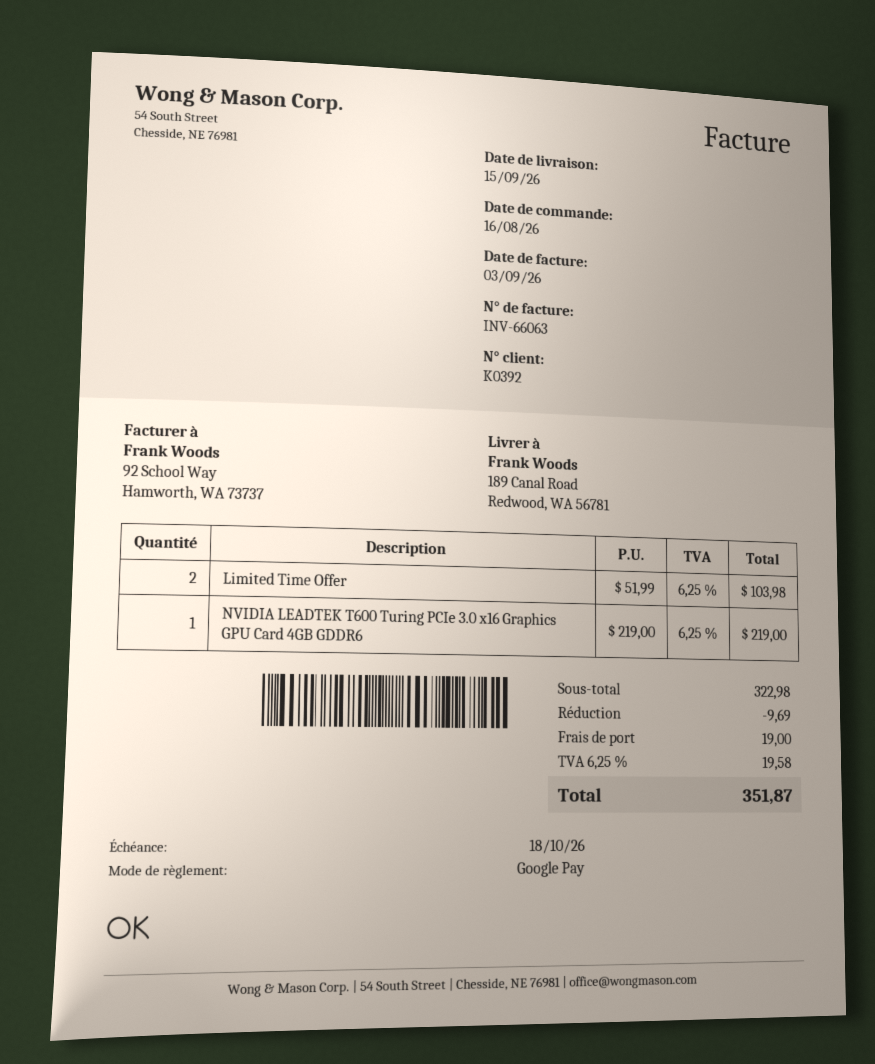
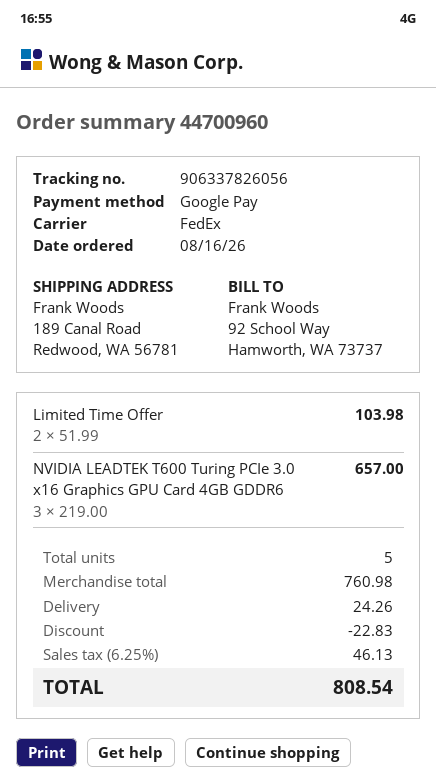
NVIDIA LEADTEK T600 Turing PCIe 3.0 x16 Graphics GPU Card 4GB GDDR6: 1 x 219.00 = 219.00 -> 3 x 219.00 = 657.00
subtotal: 322.98 -> 760.98
discount: 9.69 -> 22.83
shipping: 19.00 -> 24.26
tax: 6.25% = 19.58 -> 6.25% = 46.13
total: 351.87 -> 808.54

